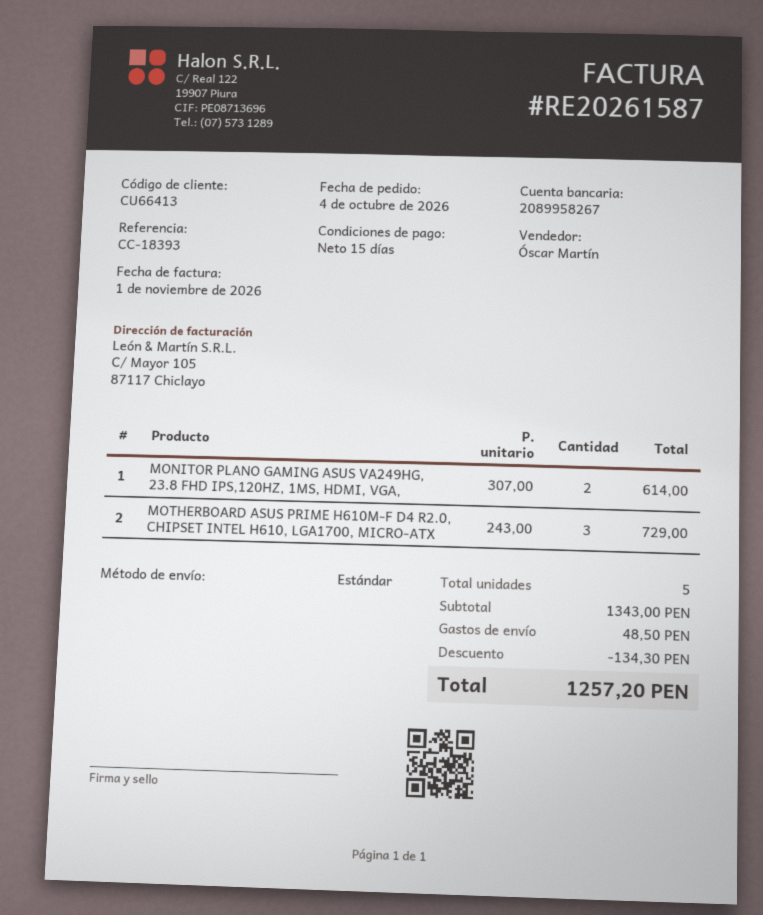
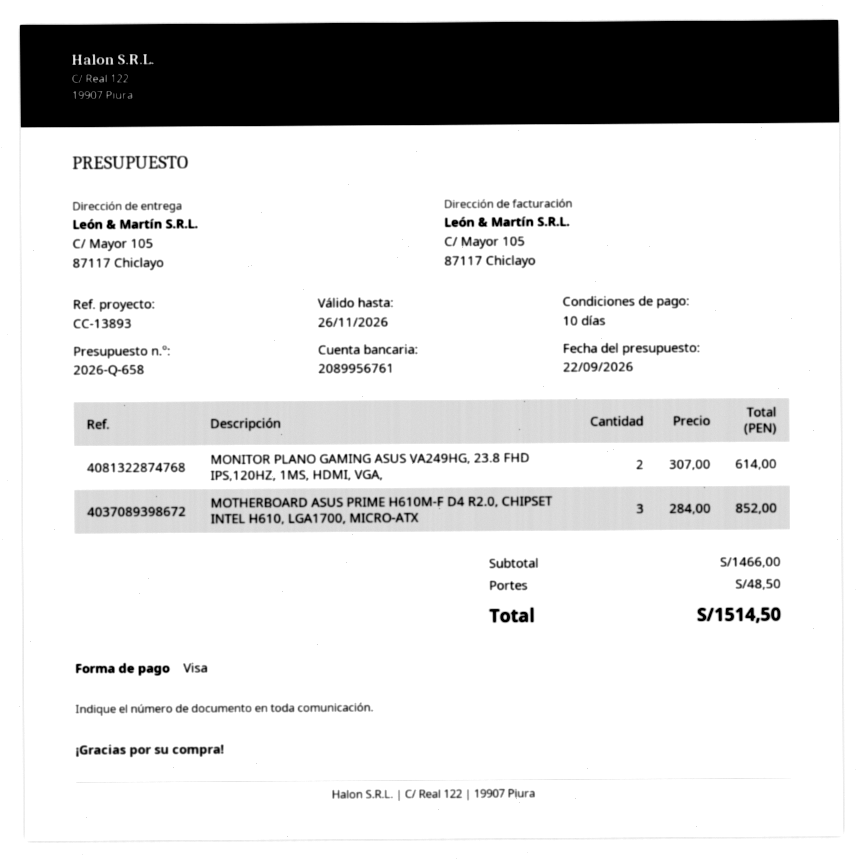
payment terms: 15 days -> 10 days
reference: CC-18393 -> CC-13893
bank account: 2089958267 -> 2089956761
MOTHERBOARD ASUS PRIME H610M-F D4 R2.0, CHIPSET INTEL H610, LGA1700, MICRO-ATX: 3 x 243.00 = 729.00 -> 3 x 284.00 = 852.00
subtotal: 1343.00 -> 1466.00
discount: 134.30 -> none
total: 1257.20 -> 1514.50

